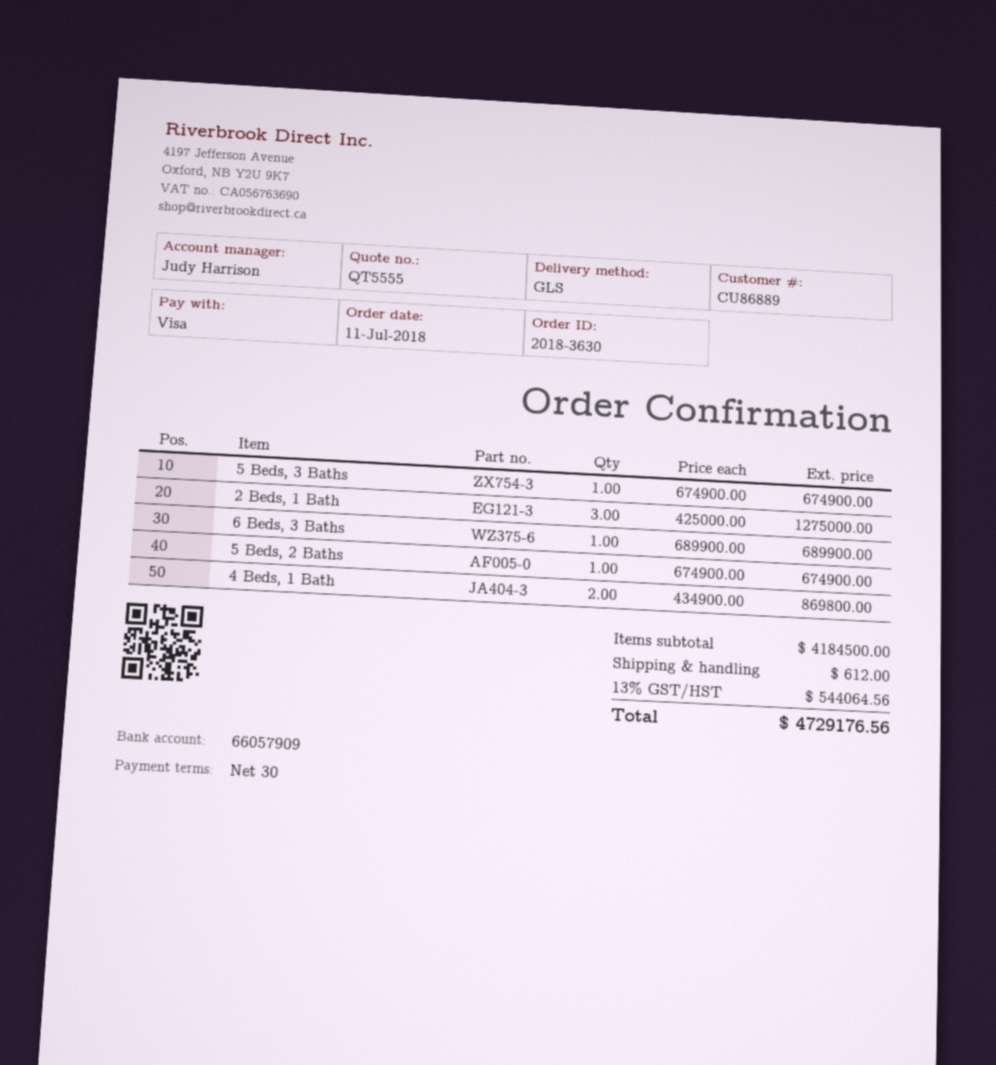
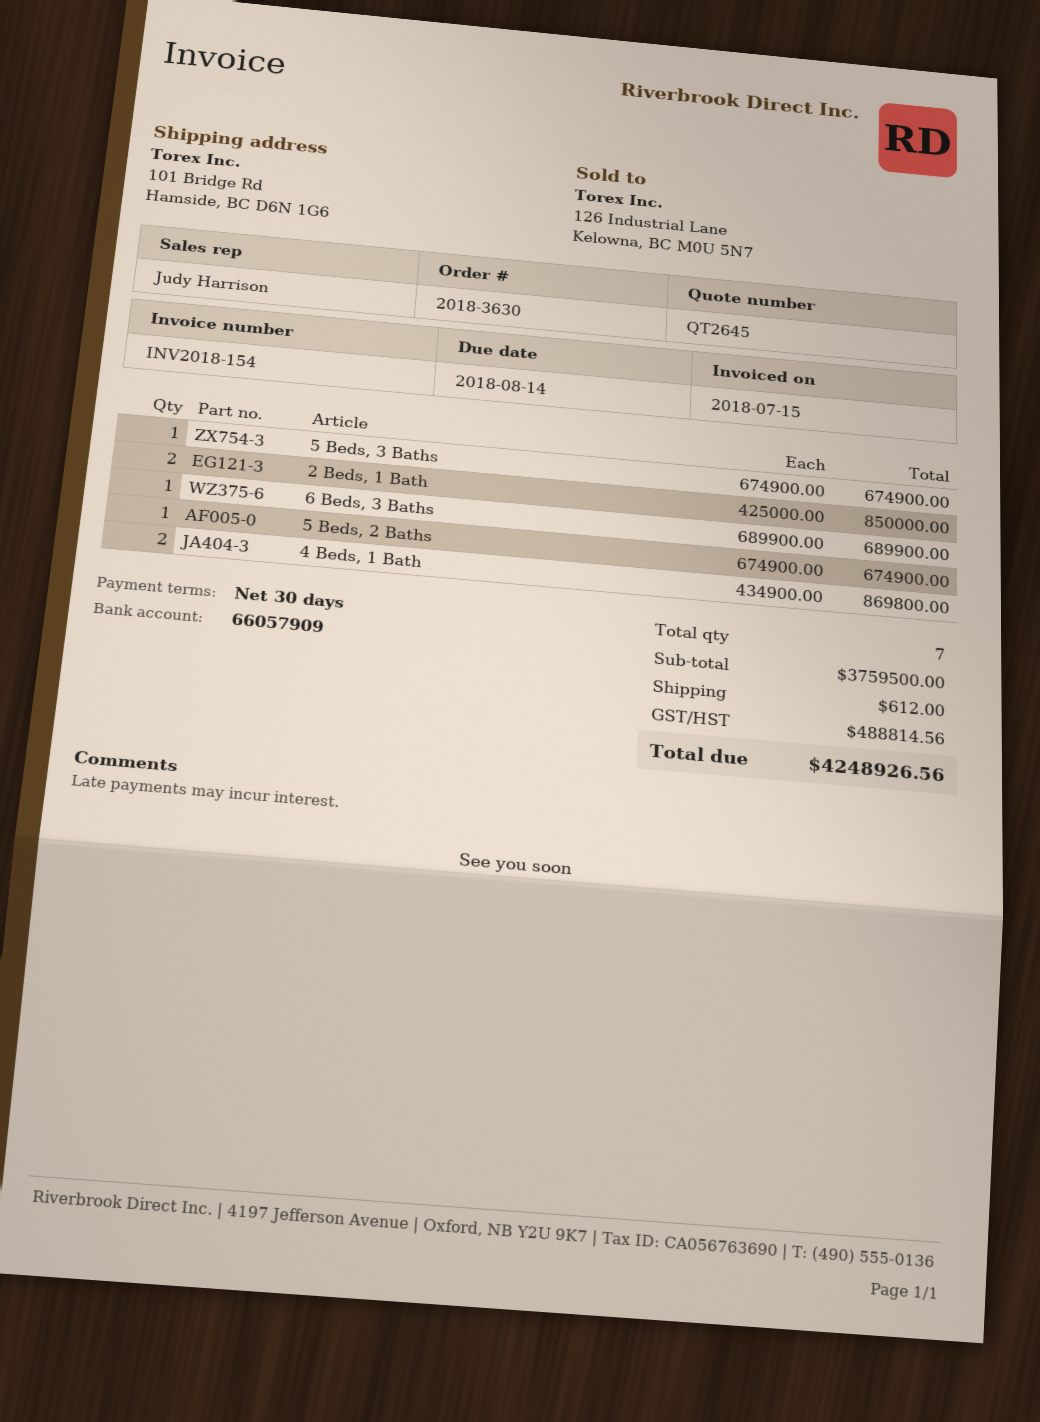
quote number: QT5555 -> QT2645
2 Beds, 1 Bath: 3 x 425000.00 = 1275000.00 -> 2 x 425000.00 = 850000.00
subtotal: 4184500.00 -> 3759500.00
tax: 544064.56 -> 488814.56
total: 4729176.56 -> 4248926.56

